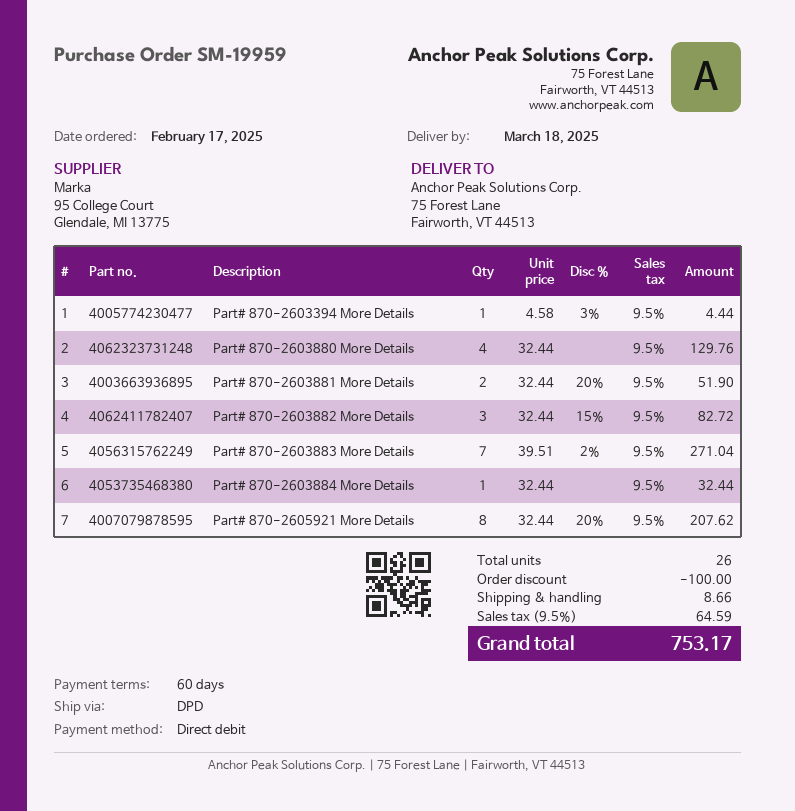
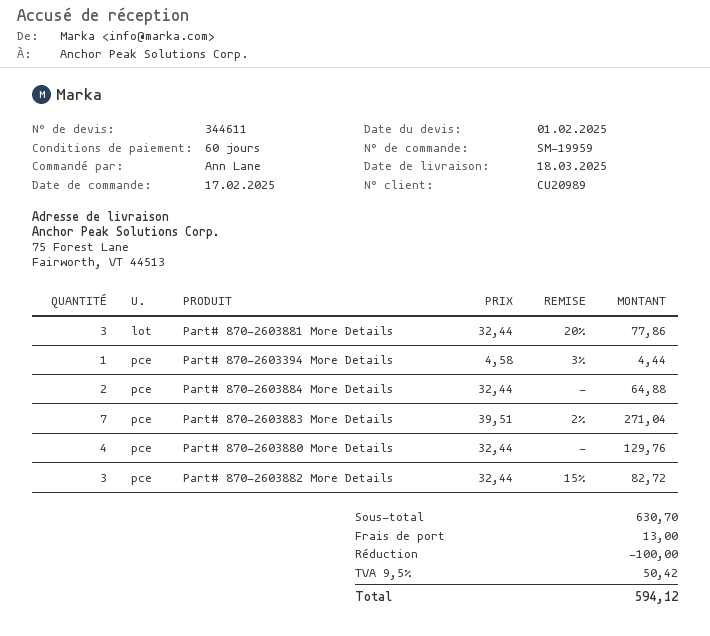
Part# 870-2603881 More Details: 2 x 32.44 - 20% = 51.90 -> 3 x 32.44 - 20% = 77.86
Part# 870-2603884 More Details: 1 x 32.44 = 32.44 -> 2 x 32.44 = 64.88
Part# 870-2605921 More Details: 8 x 32.44 - 20% = 207.62 -> none
shipping: 8.66 -> 13.00
tax: 9.5% = 64.59 -> 9.5% = 50.42
total: 753.17 -> 594.12

